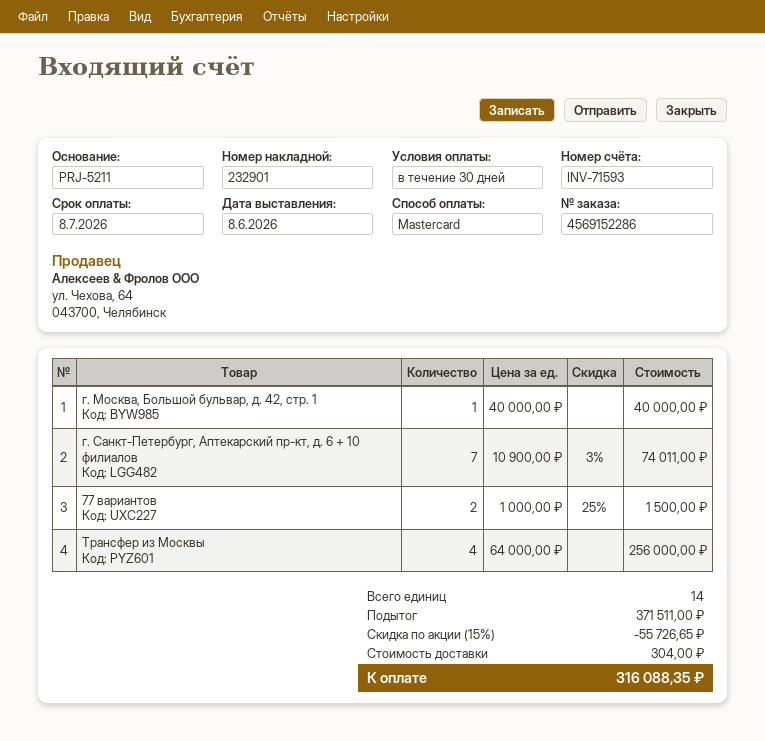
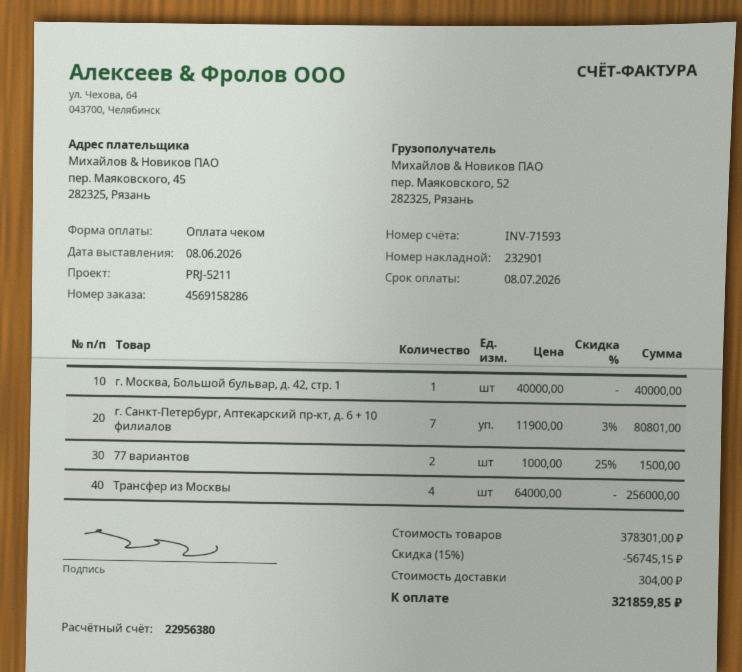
order number: 4569152286 -> 4569158286
payment method: Mastercard -> cheque
г. Санкт-Петербург, Аптекарский пр-кт, д. 6 + 10 филиалов: 7 x 10900.00 - 3% = 74011.00 -> 7 x 11900.00 - 3% = 80801.00
subtotal: 371511.00 -> 378301.00
discount: 15% = 55726.65 -> 15% = 56745.15
total: 316088.35 -> 321859.85

